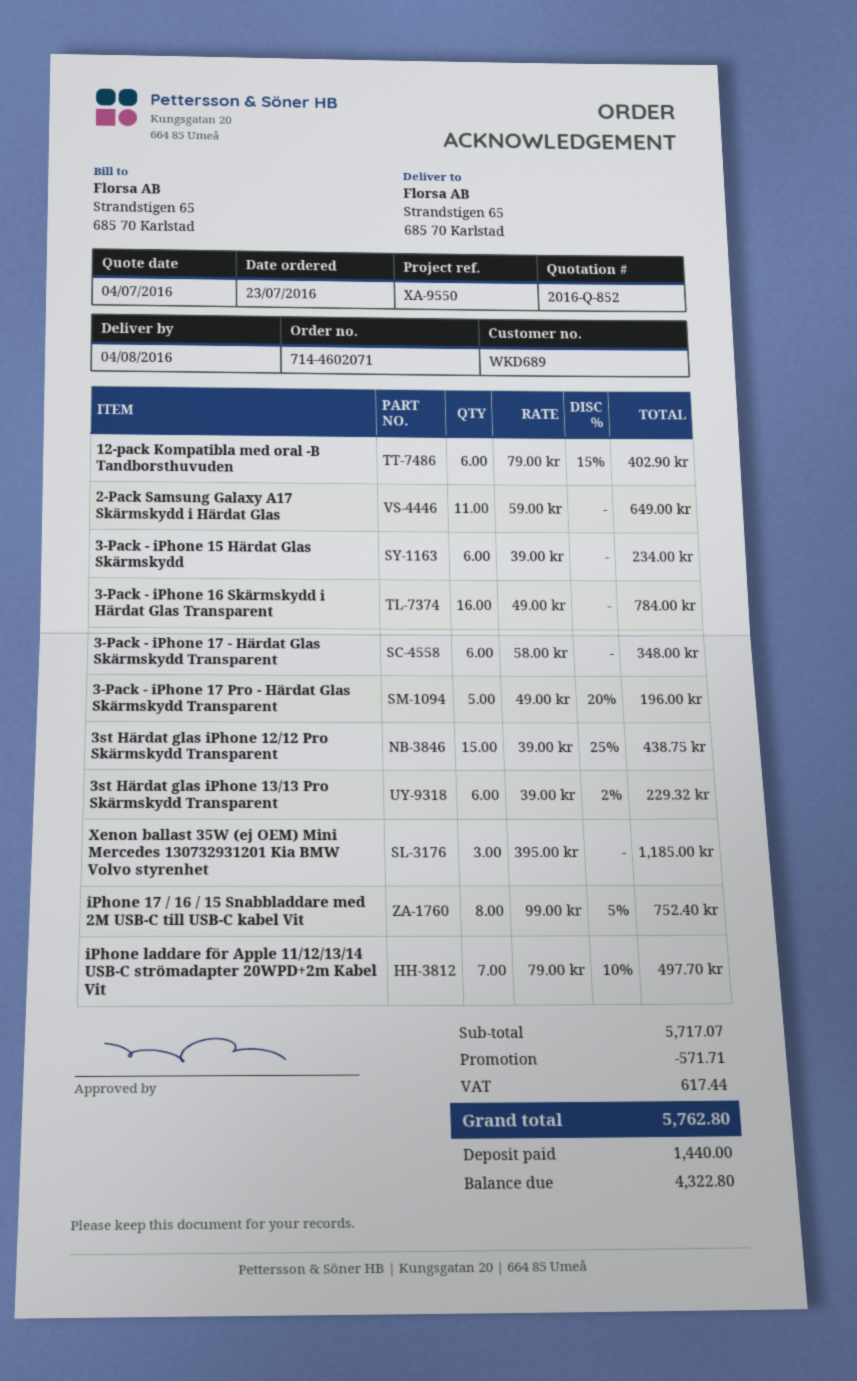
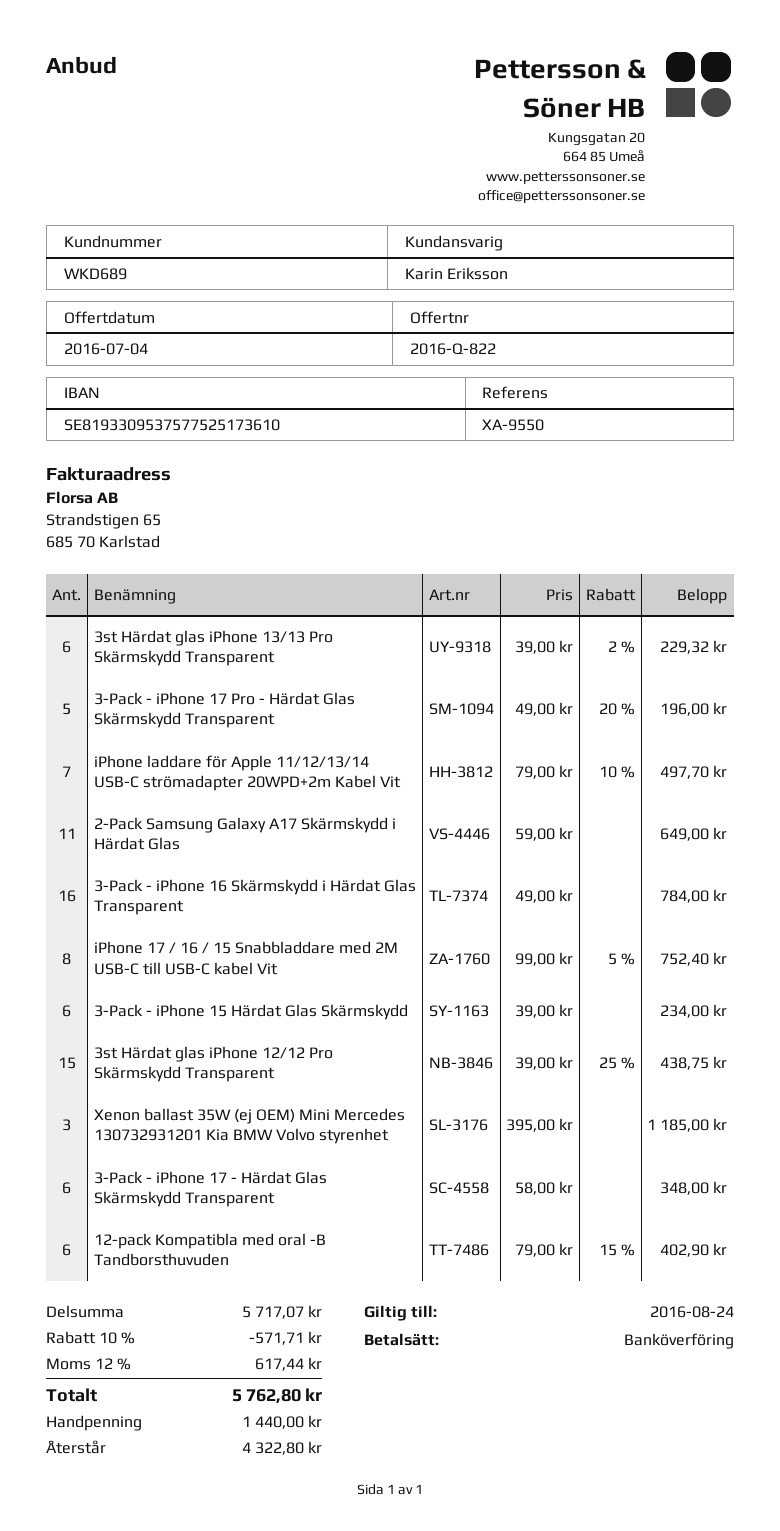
quote number: 2016-Q-852 -> 2016-Q-822

